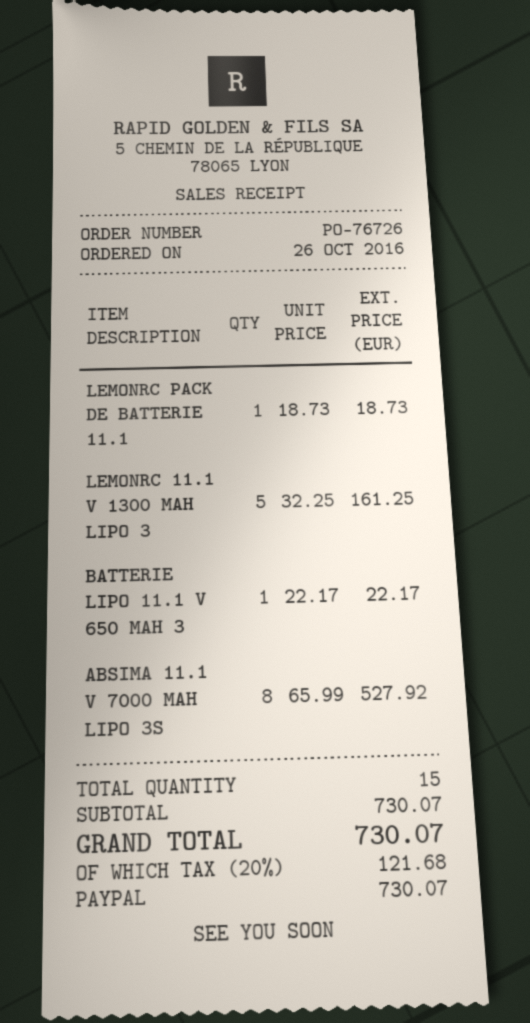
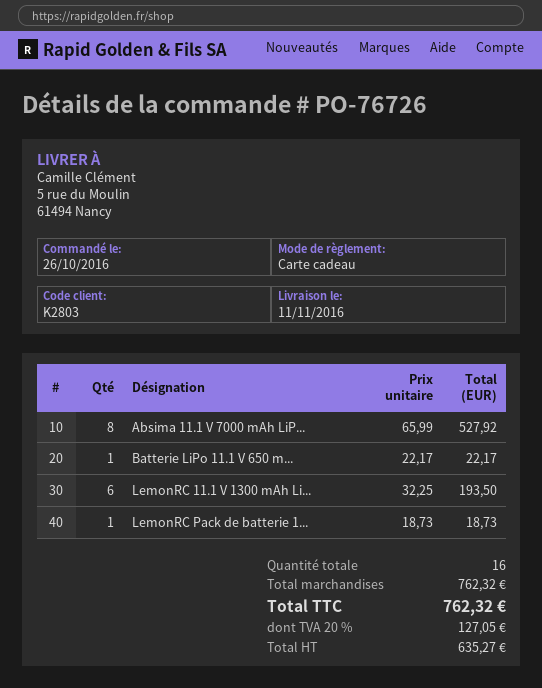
payment method: PayPal -> gift card
LEMONRC 11.1 V 1300 MAH LIPO 3: 5 x 32.25 = 161.25 -> 6 x 32.25 = 193.50
total quantity: 15 -> 16
subtotal: 730.07 -> 762.32
tax: 20% = 121.68 -> 20% = 127.05
total: 730.07 -> 762.32

